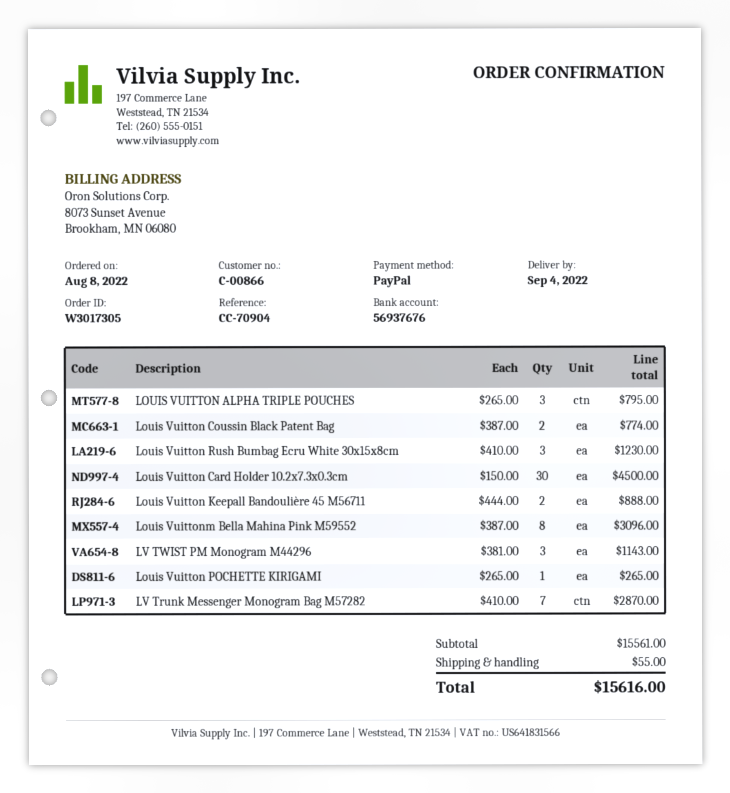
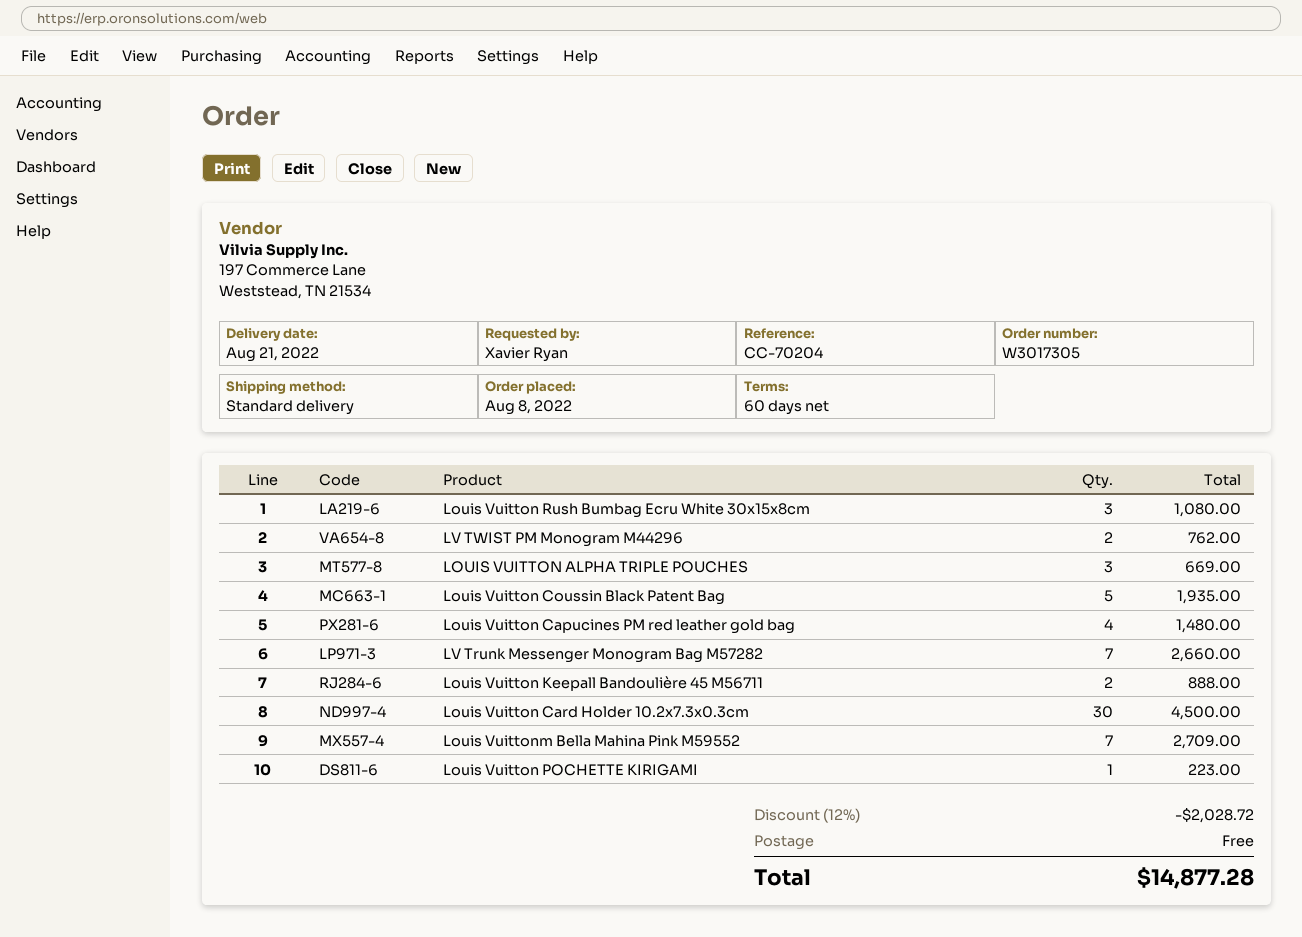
delivery date: 2022-09-04 -> 2022-08-21
reference: CC-70904 -> CC-70204
LOUIS VUITTON ALPHA TRIPLE POUCHES: 3 for 795.00 -> 3 for 669.00
Louis Vuitton Coussin Black Patent Bag: 2 for 774.00 -> 5 for 1935.00
Louis Vuitton Rush Bumbag Ecru White 30x15x8cm: 3 for 1230.00 -> 3 for 1080.00
Louis Vuittonm Bella Mahina Pink M59552: 8 for 3096.00 -> 7 for 2709.00
LV TWIST PM Monogram M44296: 3 for 1143.00 -> 2 for 762.00
Louis Vuitton POCHETTE KIRIGAMI: 1 for 265.00 -> 1 for 223.00
LV Trunk Messenger Monogram Bag M57282: 7 for 2870.00 -> 7 for 2660.00
Louis Vuitton Capucines PM red leather gold bag: none -> 4 for 1480.00
discount: none -> 12% = 2028.72
shipping: 55.00 -> 0.00
total: 15616.00 -> 14877.28

